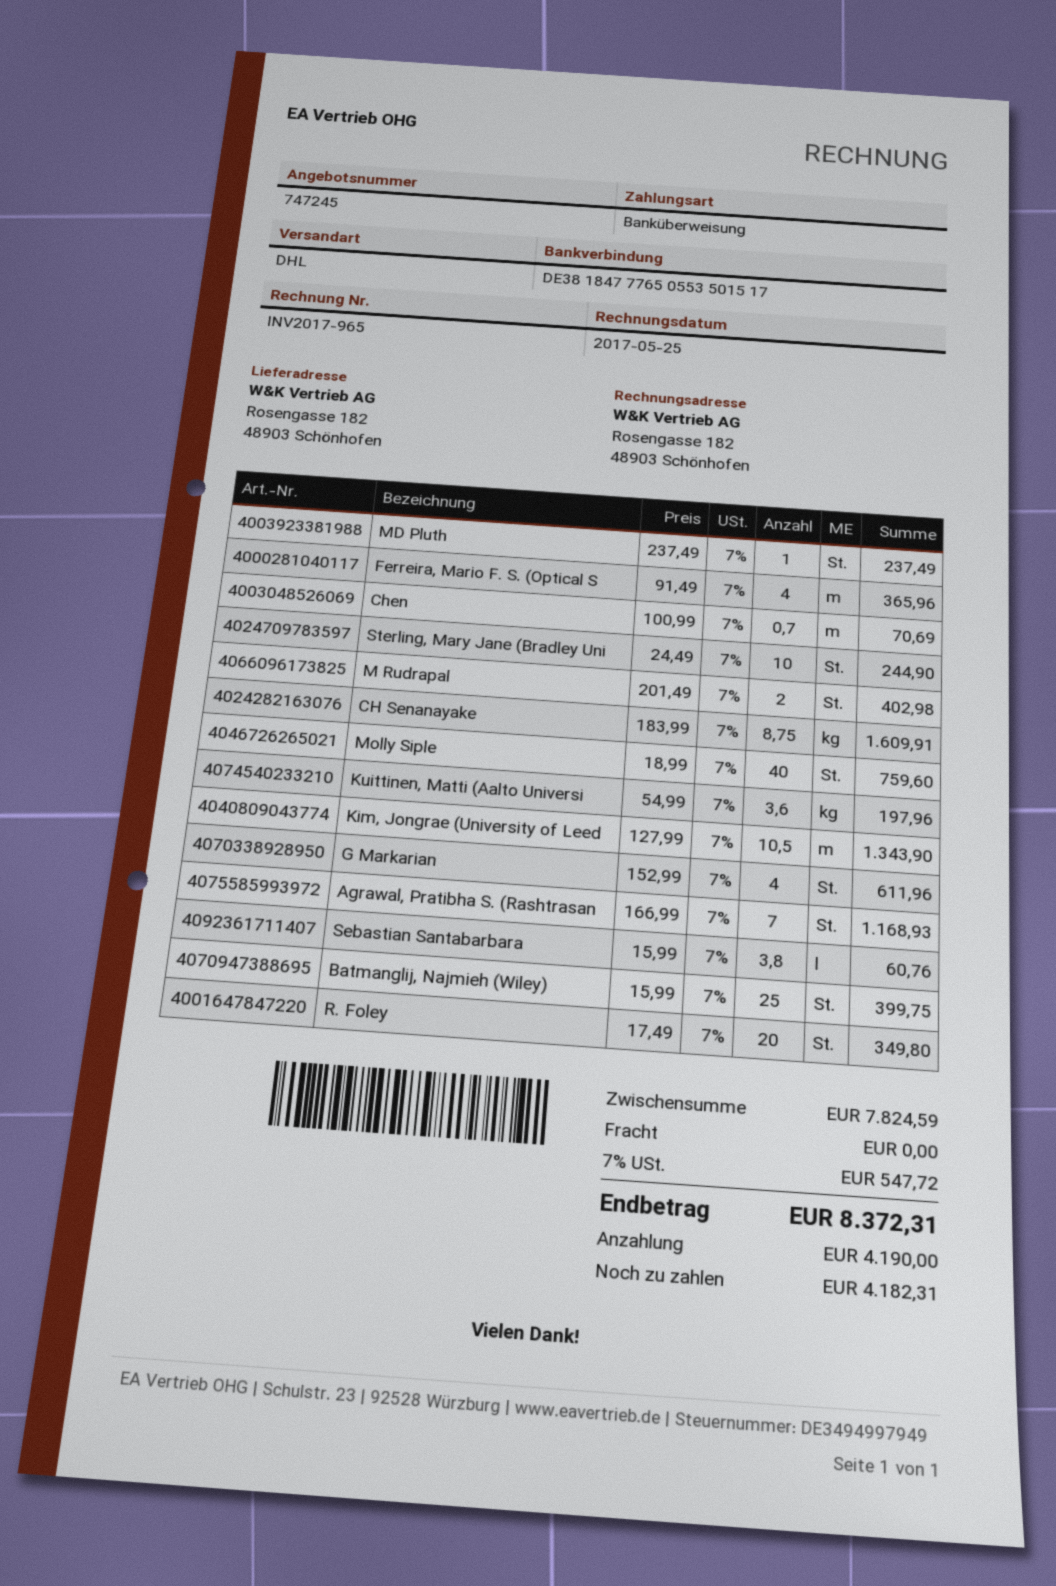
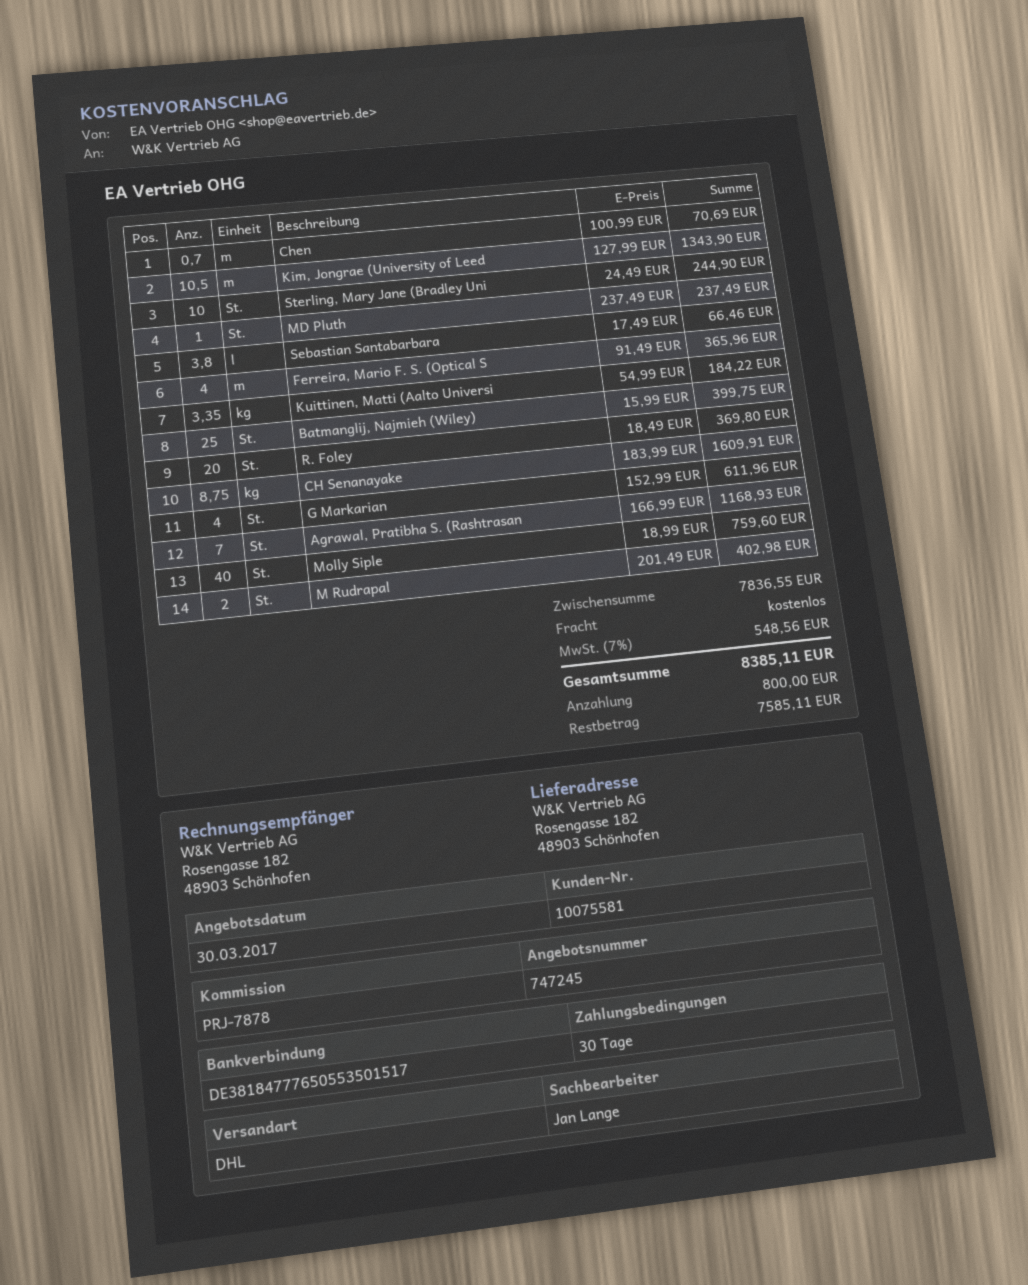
Kuittinen, Matti (Aalto Universi: 3.6 x 54.99 = 197.96 -> 3.35 x 54.99 = 184.22
Sebastian Santabarbara: 3.8 x 15.99 = 60.76 -> 3.8 x 17.49 = 66.46
R. Foley: 20 x 17.49 = 349.80 -> 20 x 18.49 = 369.80
subtotal: 7824.59 -> 7836.55
tax: 7% = 547.72 -> 7% = 548.56
total: 8372.31 -> 8385.11
deposit: 4190.00 -> 800.00
balance: 4182.31 -> 7585.11

